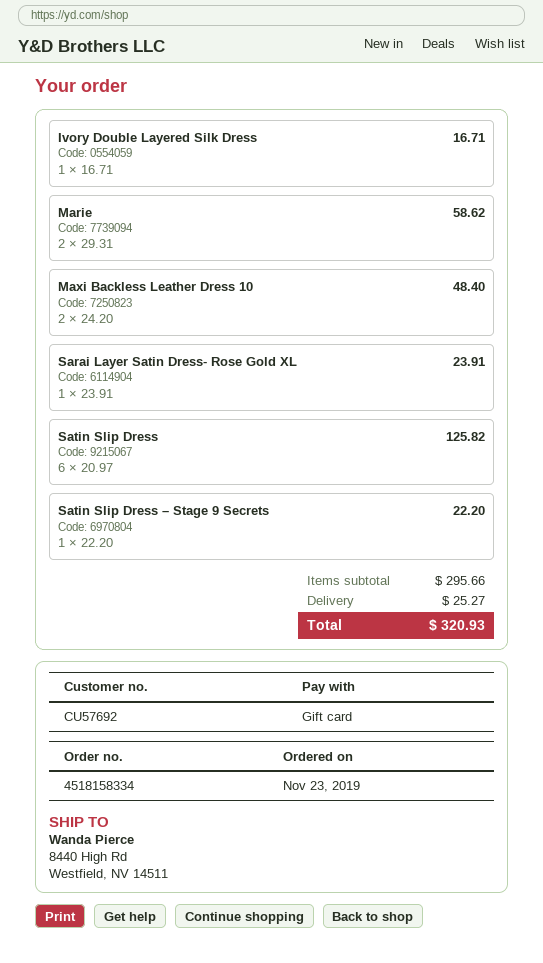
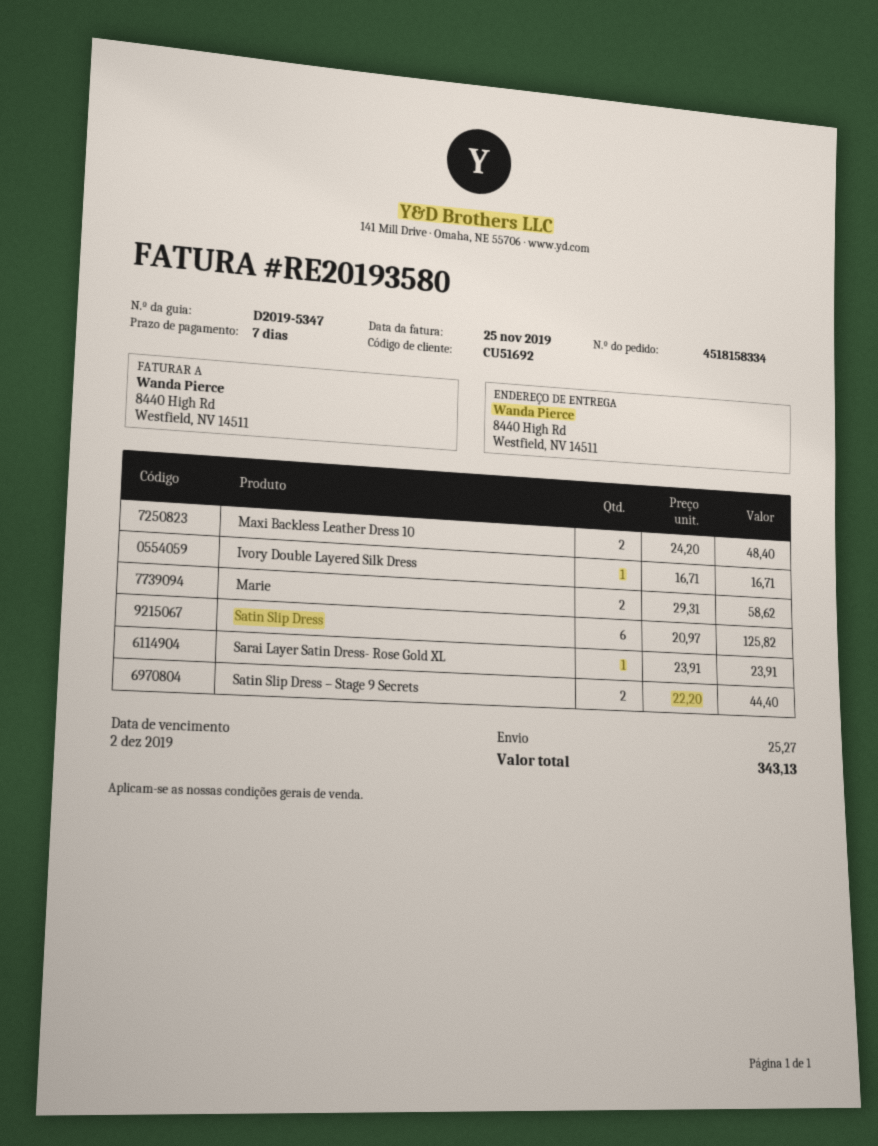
customer number: CU57692 -> CU51692
Satin Slip Dress – Stage 9 Secrets: 1 x 22.20 = 22.20 -> 2 x 22.20 = 44.40
total: 320.93 -> 343.13

